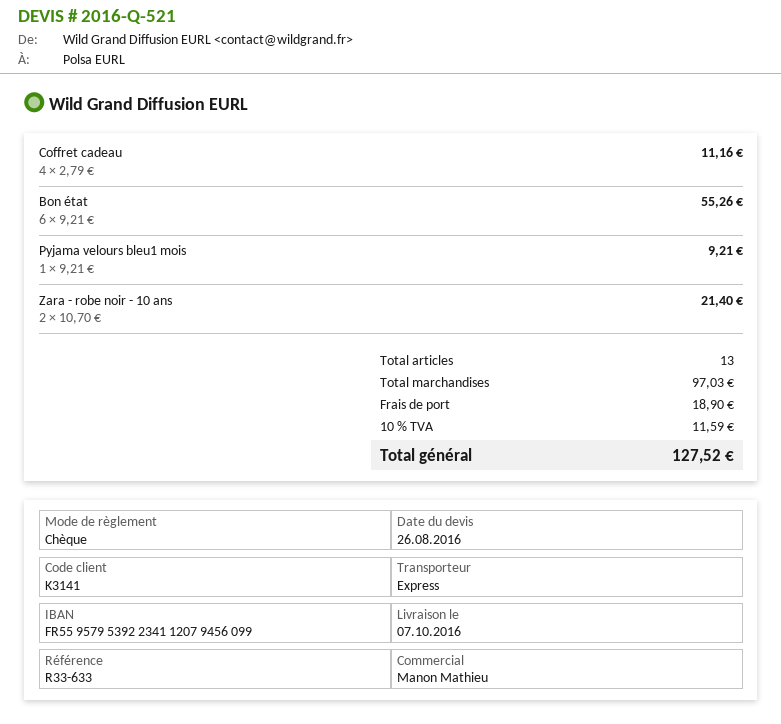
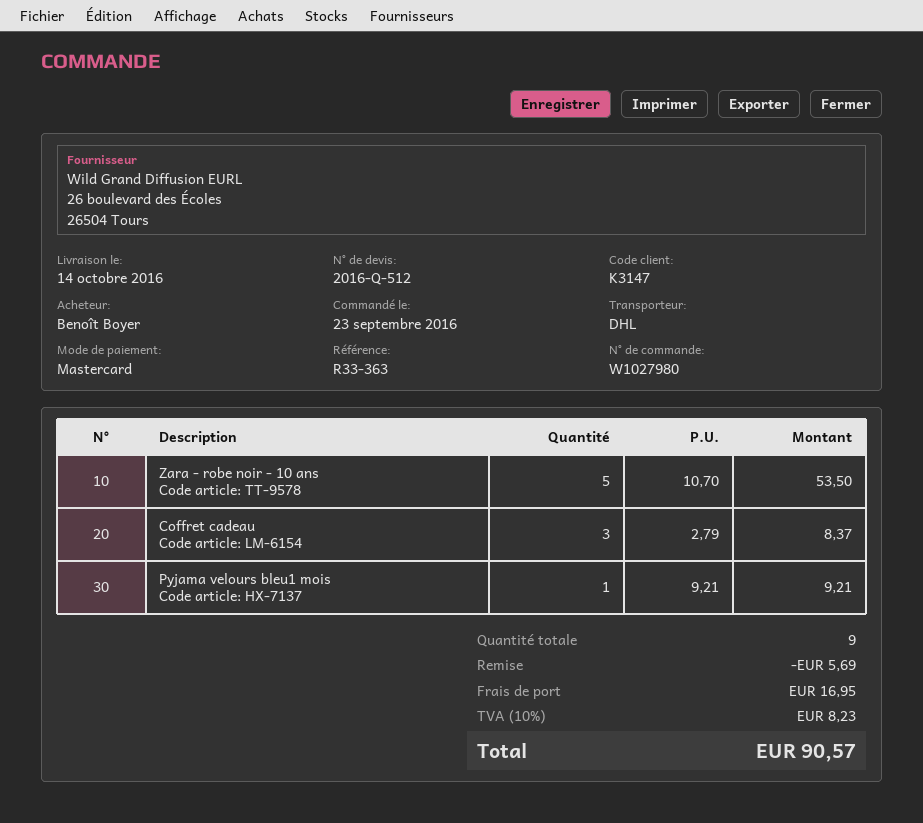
quote number: 2016-Q-521 -> 2016-Q-512
delivery date: 2016-10-07 -> 2016-10-14
customer number: K3141 -> K3147
reference: R33-633 -> R33-363
payment method: cheque -> Mastercard
shipping method: express -> DHL
Coffret cadeau: 4 x 2.79 = 11.16 -> 3 x 2.79 = 8.37
Bon état: 6 x 9.21 = 55.26 -> none
Zara - robe noir - 10 ans: 2 x 10.70 = 21.40 -> 5 x 10.70 = 53.50
total quantity: 13 -> 9
discount: none -> 5.69
shipping: 18.90 -> 16.95
tax: 10% = 11.59 -> 10% = 8.23
total: 127.52 -> 90.57

